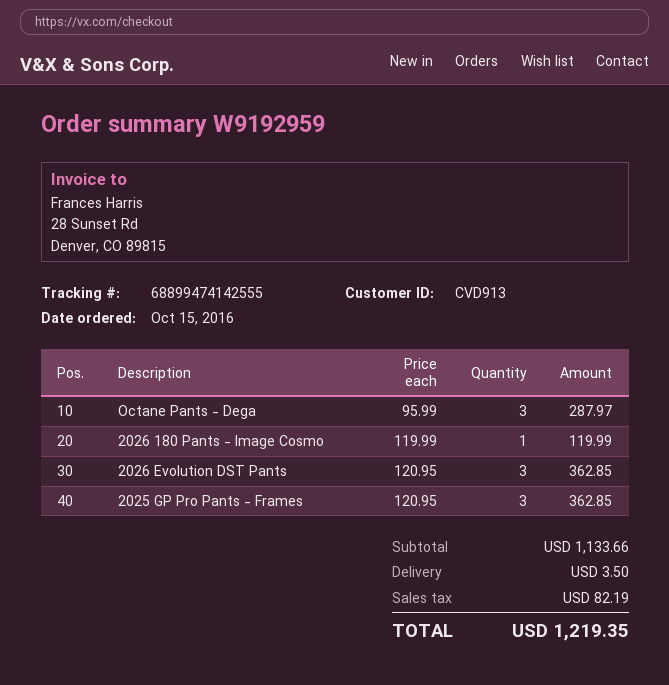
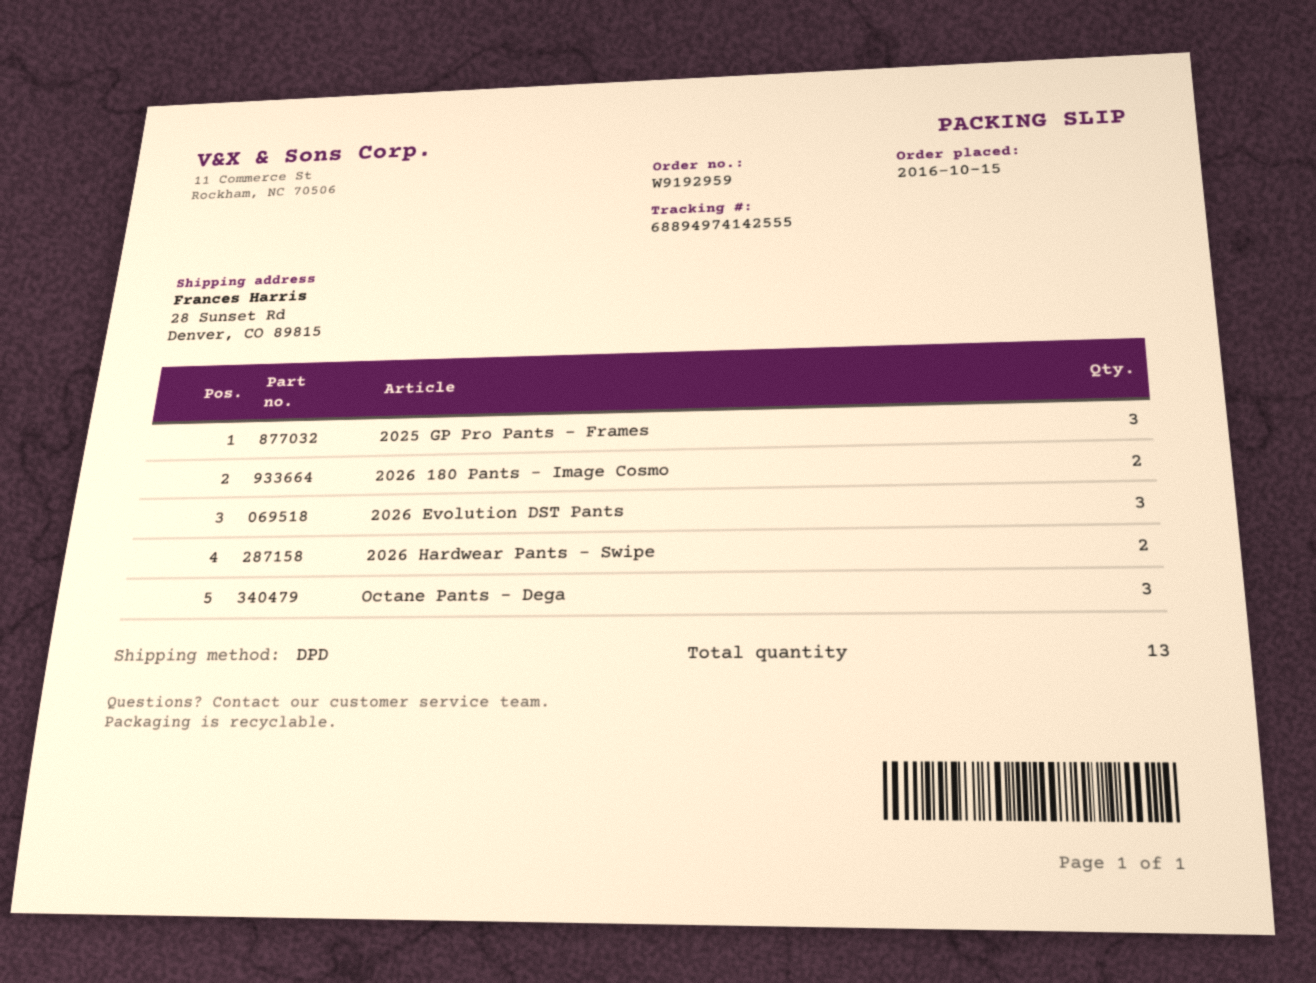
tracking number: 68899474142555 -> 68894974142555
2026 180 Pants - Image Cosmo: 1 -> 2
2026 Hardwear Pants - Swipe: none -> 2

